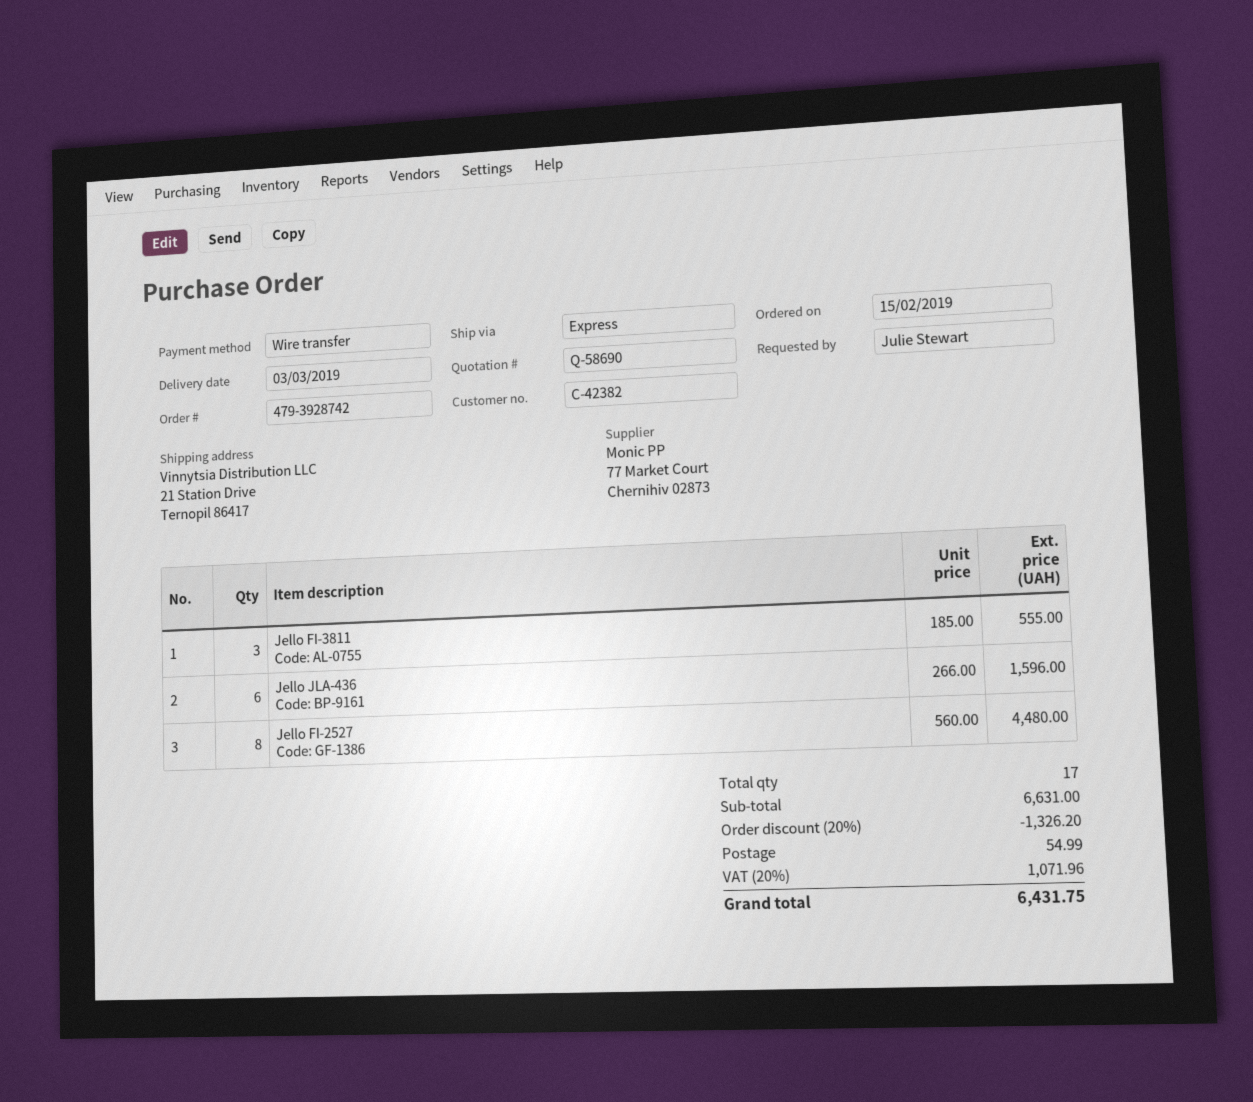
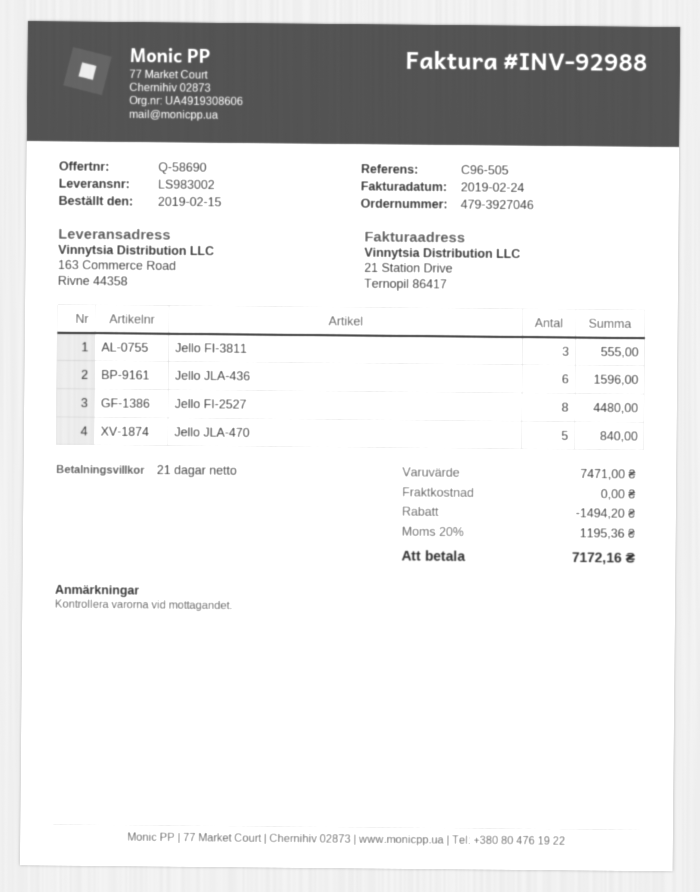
order number: 479-3928742 -> 479-3927046
ship to: 21 Station Drive, Ternopil 86417 -> 163 Commerce Road, Rivne 44358
Jello JLA-470: none -> 5 for 840.00
subtotal: 6631.00 -> 7471.00
discount: 1326.20 -> 1494.20
shipping: 54.99 -> 0.00
tax: 20% = 1071.96 -> 20% = 1195.36
total: 6431.75 -> 7172.16

